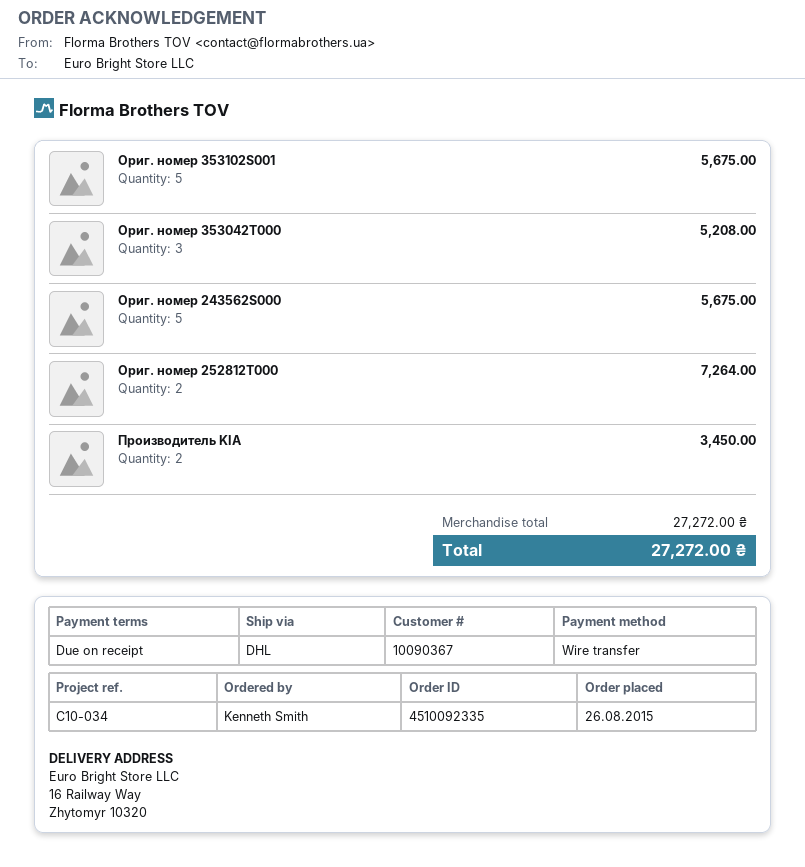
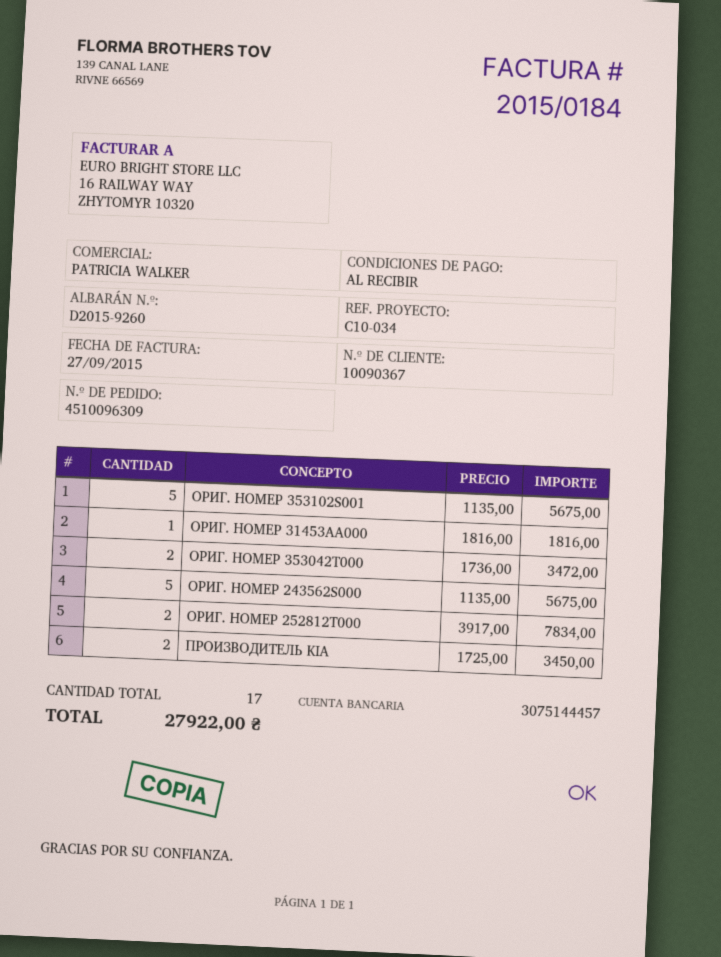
order number: 4510092335 -> 4510096309
Ориг. номер 353042T000: 3 for 5208.00 -> 2 for 3472.00
Ориг. номер 252812T000: 2 for 7264.00 -> 2 for 7834.00
ОРИГ. НОМЕР 31453AA000: none -> 1 for 1816.00
total: 27272.00 -> 27922.00

